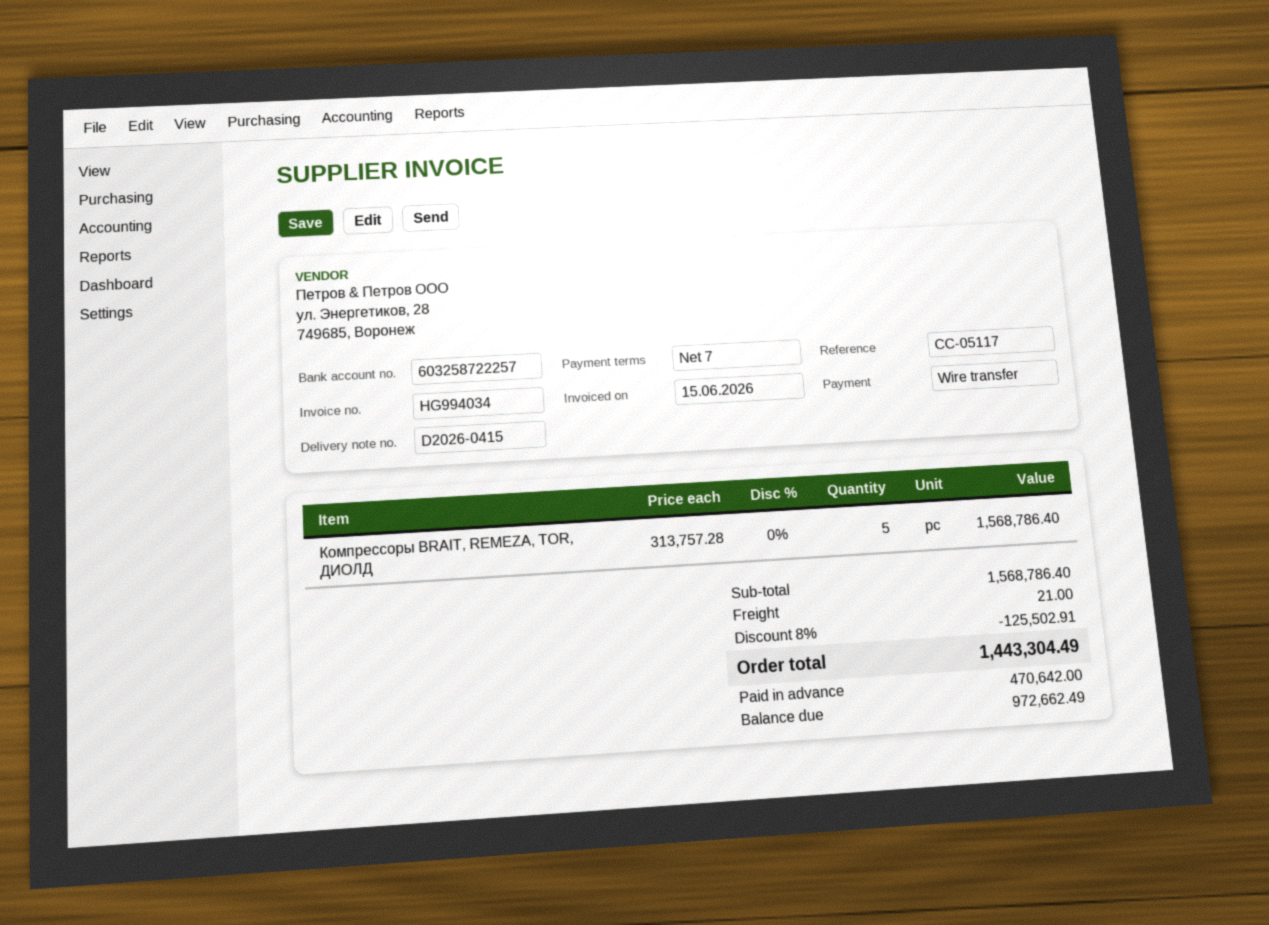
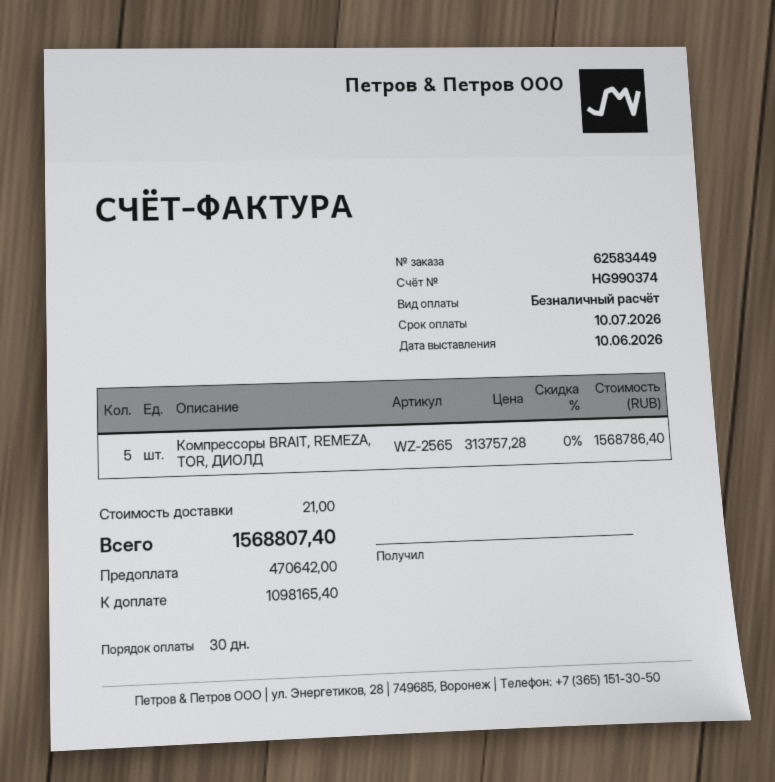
invoice number: HG994034 -> HG990374
invoice date: 2026-06-15 -> 2026-06-10
payment terms: 7 days -> 30 days
discount: 8% = 125502.91 -> none
total: 1443304.49 -> 1568807.40
balance: 972662.49 -> 1098165.40

